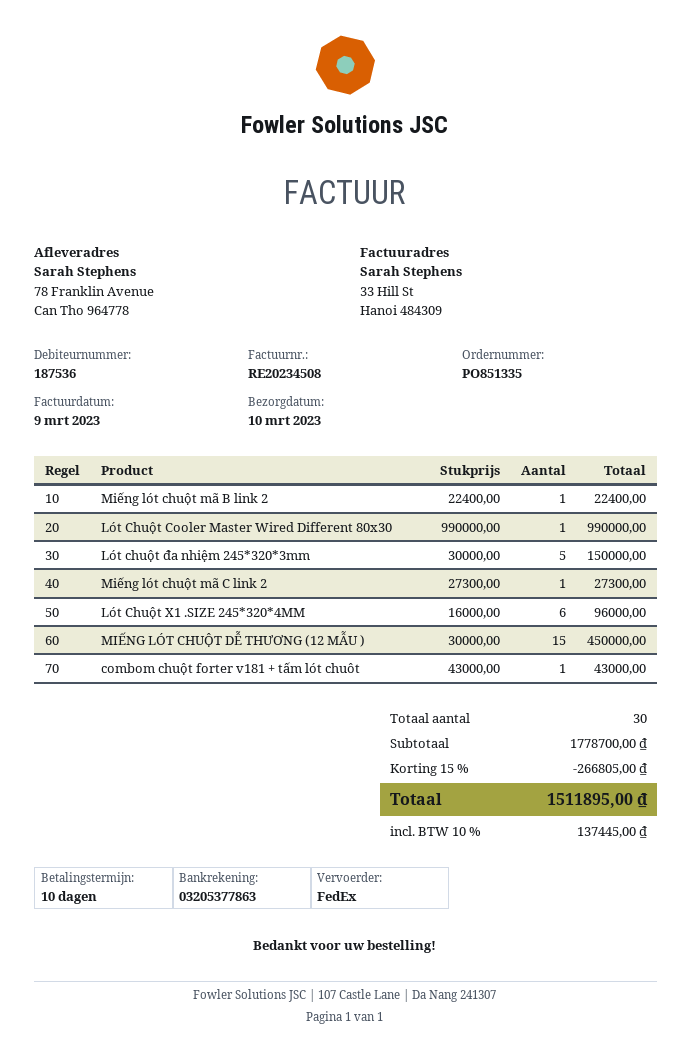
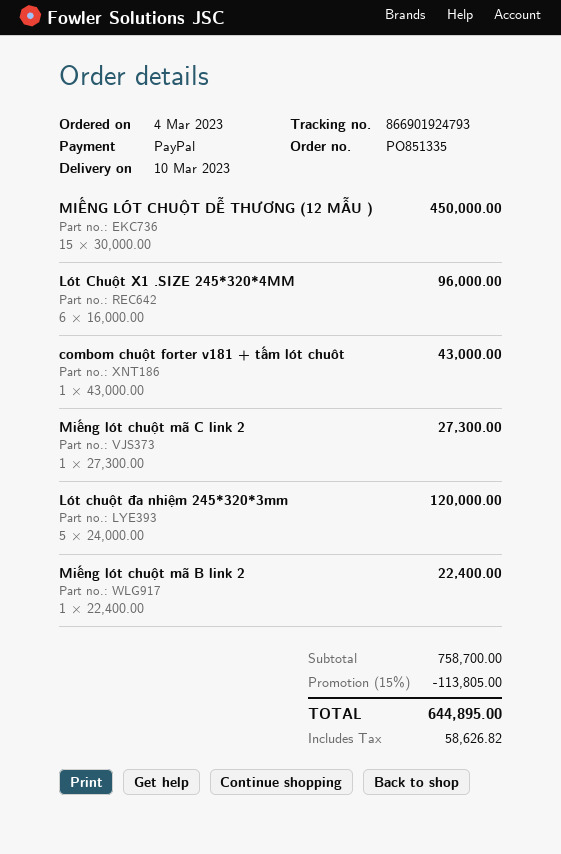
Lót Chuột Cooler Master Wired Different 80x30: 1 x 990000.00 = 990000.00 -> none
Lót chuột đa nhiệm 245*320*3mm: 5 x 30000.00 = 150000.00 -> 5 x 24000.00 = 120000.00
subtotal: 1778700.00 -> 758700.00
discount: 15% = 266805.00 -> 15% = 113805.00
tax: 137445.00 -> 58626.82
total: 1511895.00 -> 644895.00

